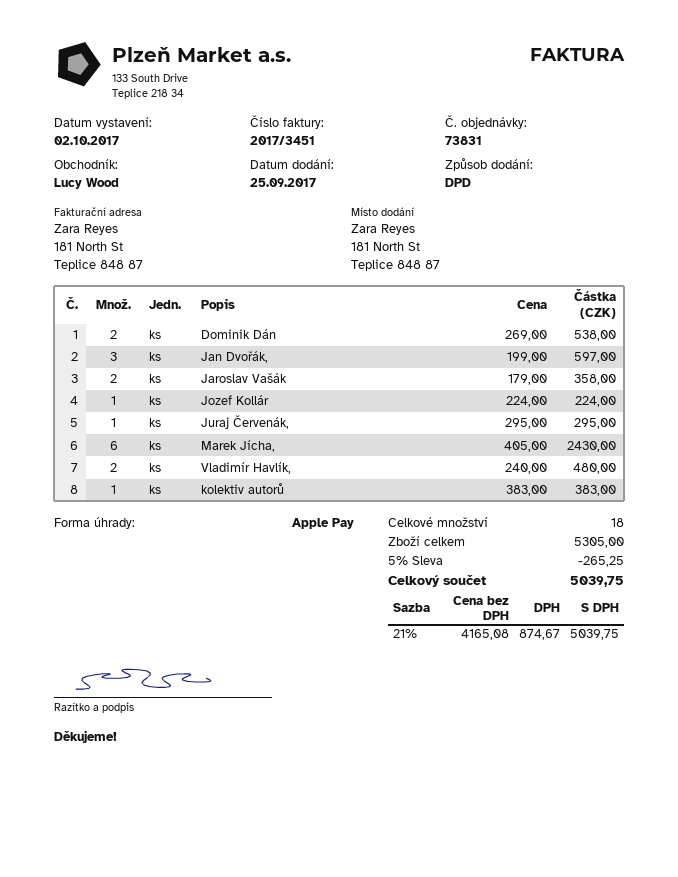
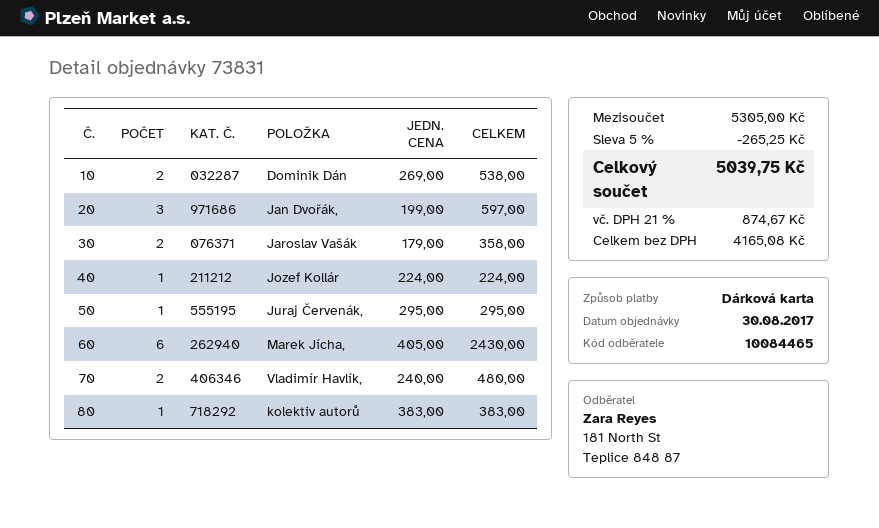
payment method: Apple Pay -> gift card

